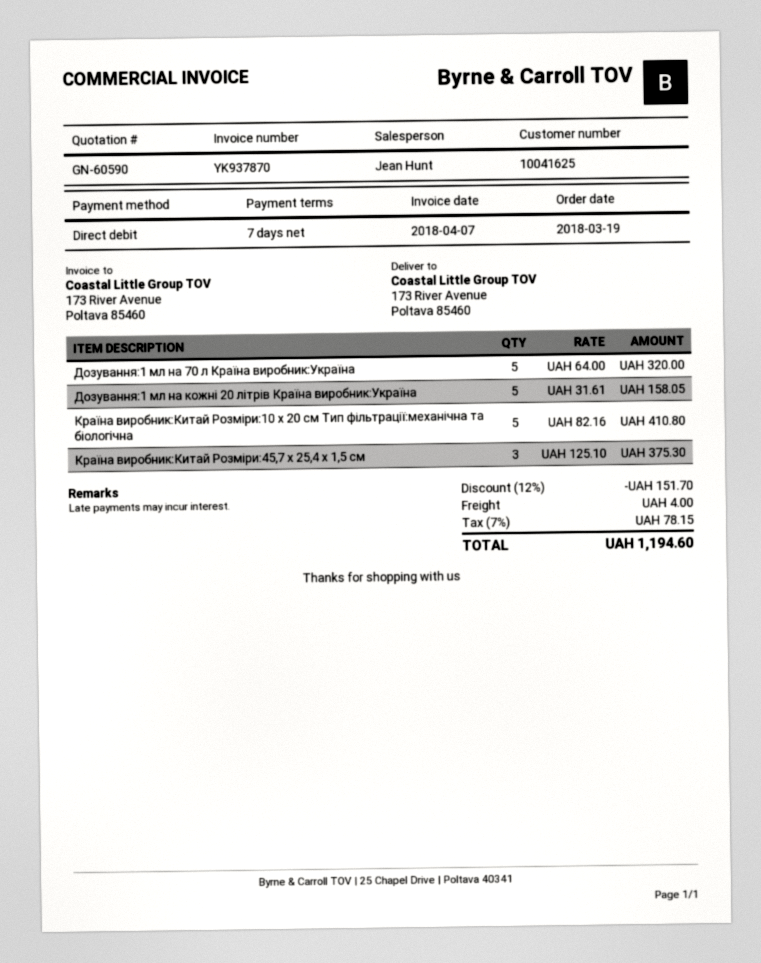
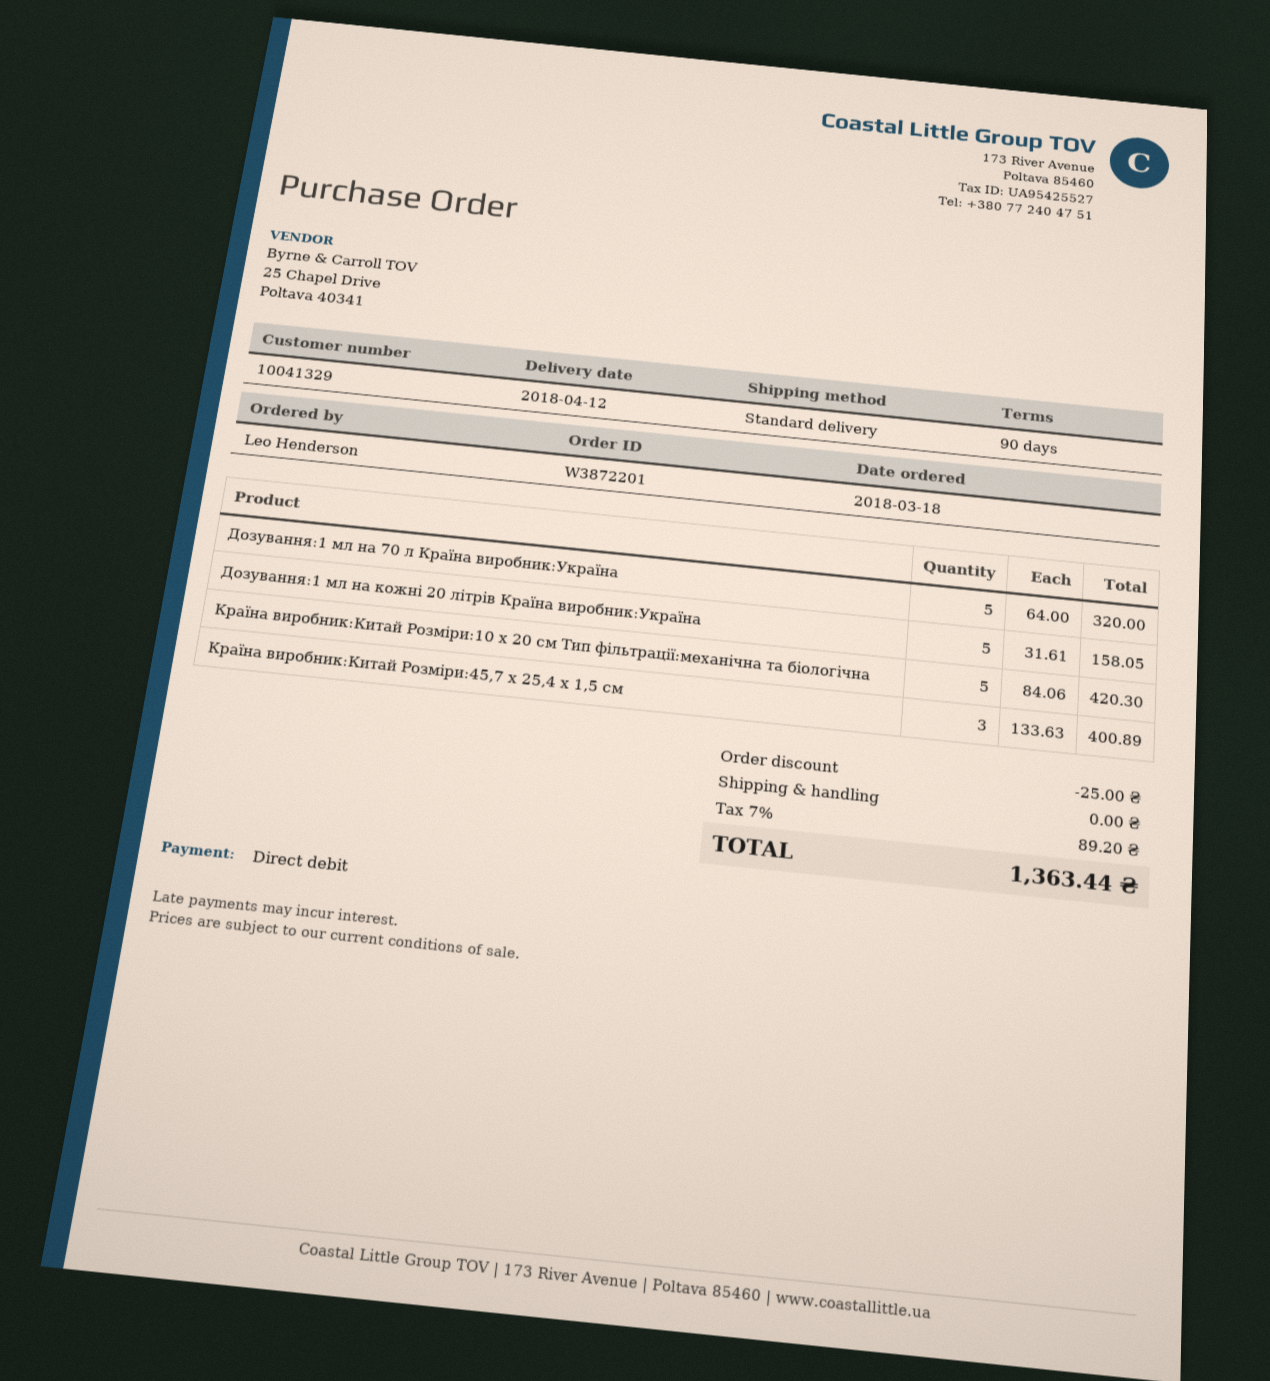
order date: 2018-03-19 -> 2018-03-18
payment terms: 7 days -> 90 days
customer number: 10041625 -> 10041329
Країна виробник:Китай Розміри:10 х 20 см Тип фільтрації:механічна та біологічна: 5 x 82.16 = 410.80 -> 5 x 84.06 = 420.30
Країна виробник:Китай Розміри:45,7 х 25,4 х 1,5 см: 3 x 125.10 = 375.30 -> 3 x 133.63 = 400.89
discount: 151.70 -> 25.00
shipping: 4.00 -> 0.00
tax: 7% = 78.15 -> 7% = 89.20
total: 1194.60 -> 1363.44

